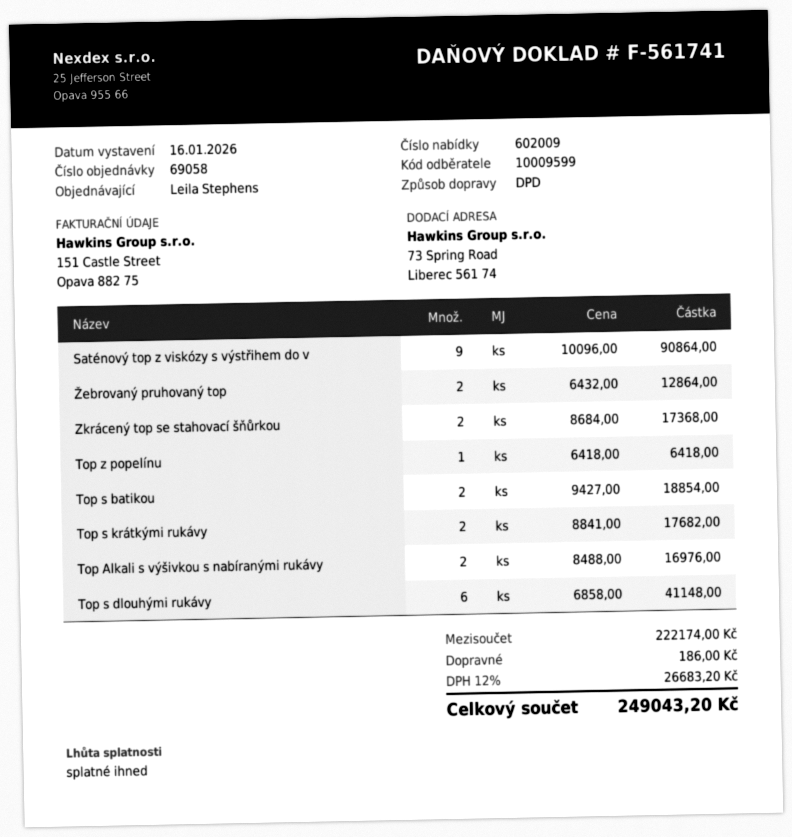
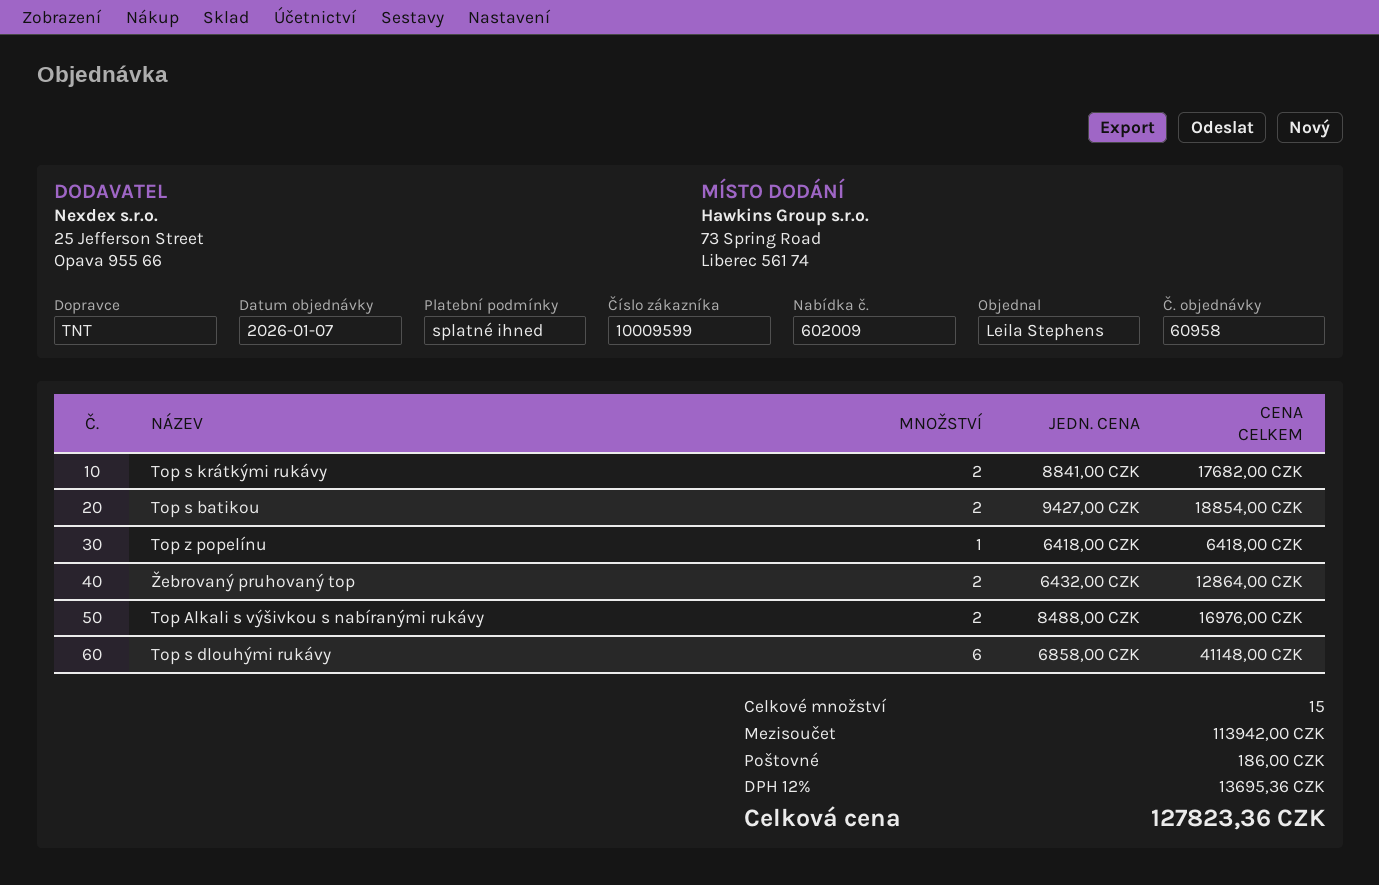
order number: 69058 -> 60958
shipping method: DPD -> TNT
Saténový top z viskózy s výstřihem do v: 9 x 10096.00 = 90864.00 -> none
Zkrácený top se stahovací šňůrkou: 2 x 8684.00 = 17368.00 -> none
subtotal: 222174.00 -> 113942.00
tax: 12% = 26683.20 -> 12% = 13695.36
total: 249043.20 -> 127823.36

